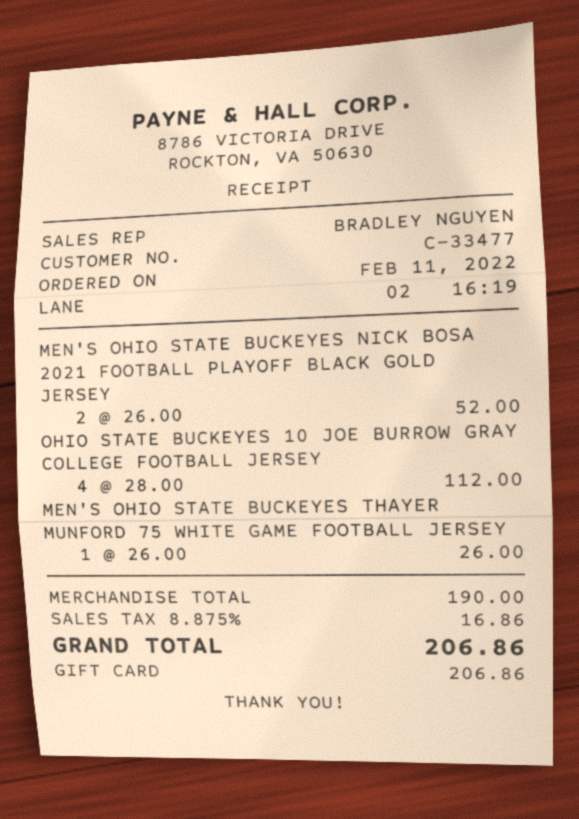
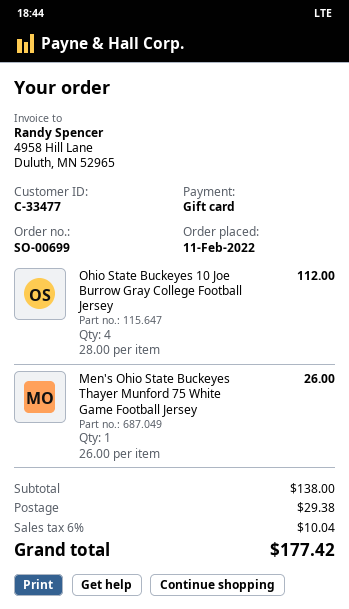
MEN'S OHIO STATE BUCKEYES NICK BOSA 2021 FOOTBALL PLAYOFF BLACK GOLD JERSEY: 2 x 26.00 = 52.00 -> none
subtotal: 190.00 -> 138.00
shipping: none -> 29.38
tax: 8.875% = 16.86 -> 6% = 10.04
total: 206.86 -> 177.42

